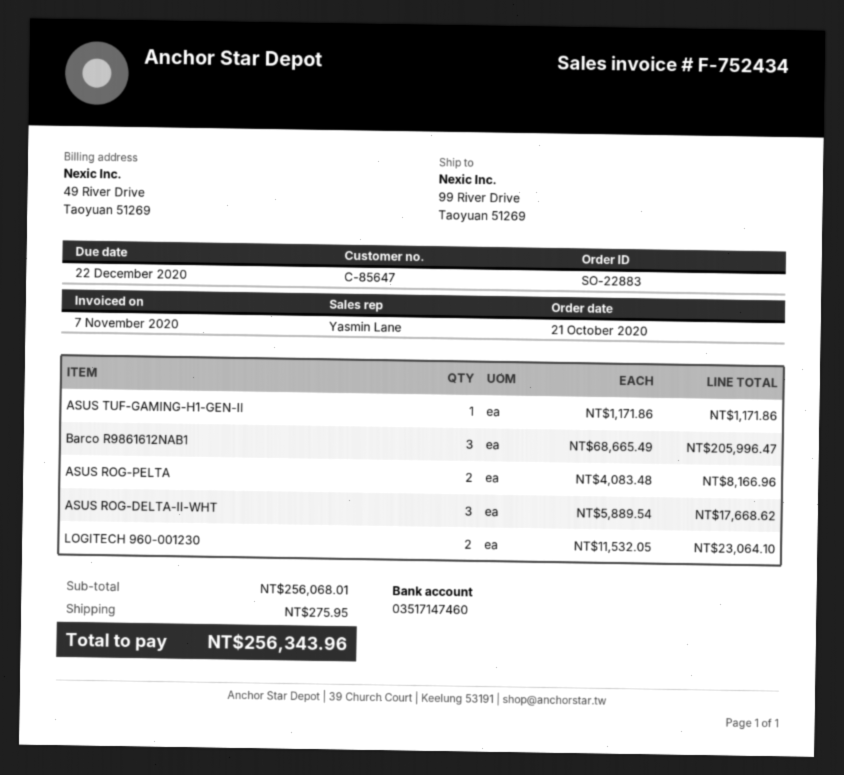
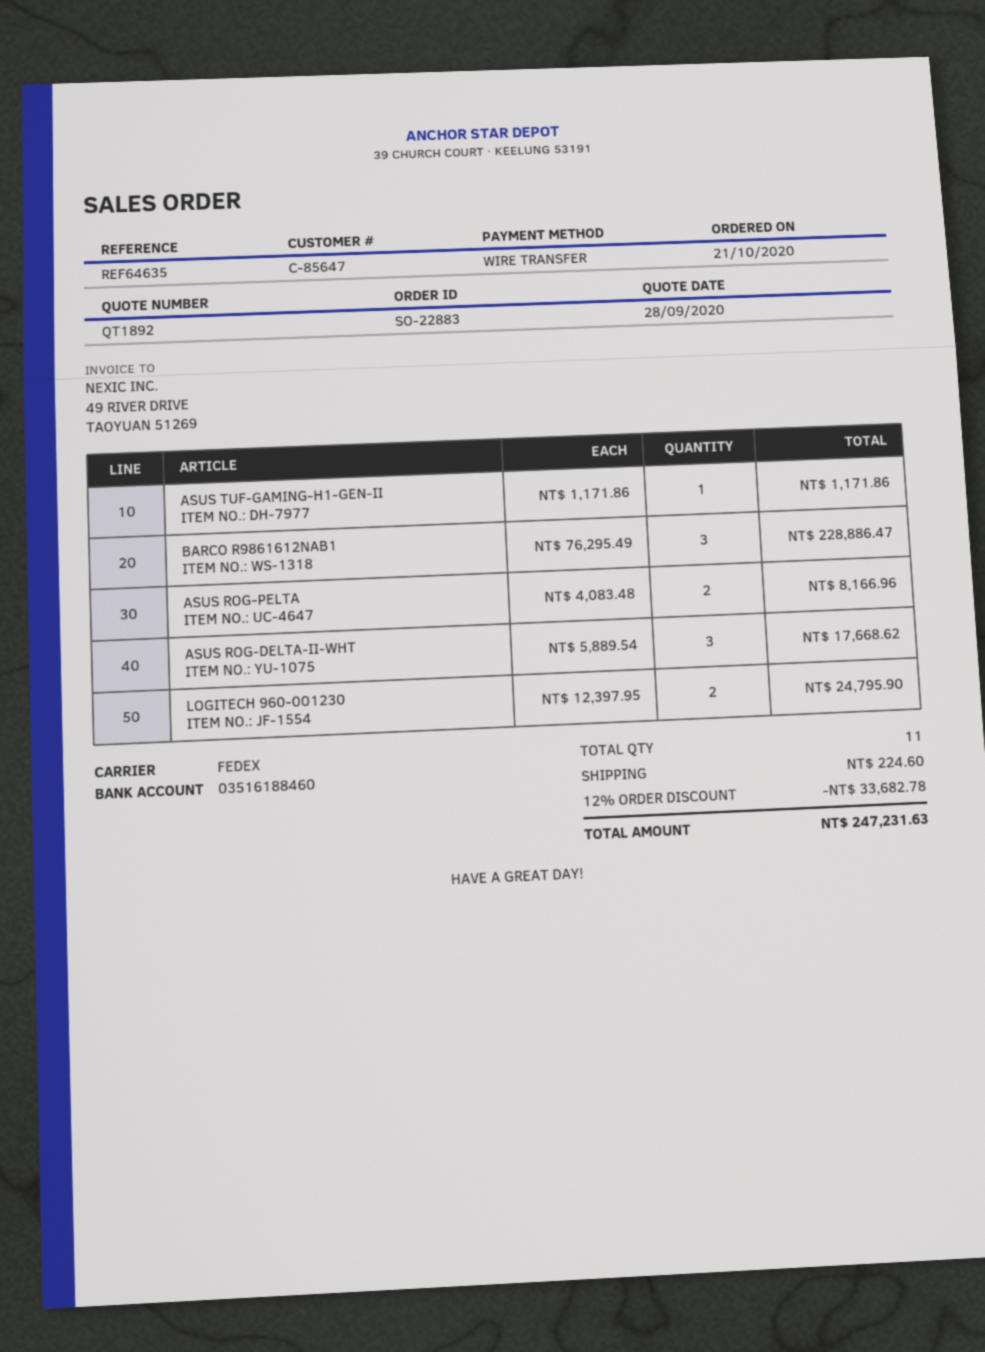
bank account: 03517147460 -> 03516188460
Barco R9861612NAB1: 3 x 68665.49 = 205996.47 -> 3 x 76295.49 = 228886.47
LOGITECH 960-001230: 2 x 11532.05 = 23064.10 -> 2 x 12397.95 = 24795.90
discount: none -> 12% = 33682.78
shipping: 275.95 -> 224.60
total: 256343.96 -> 247231.63

